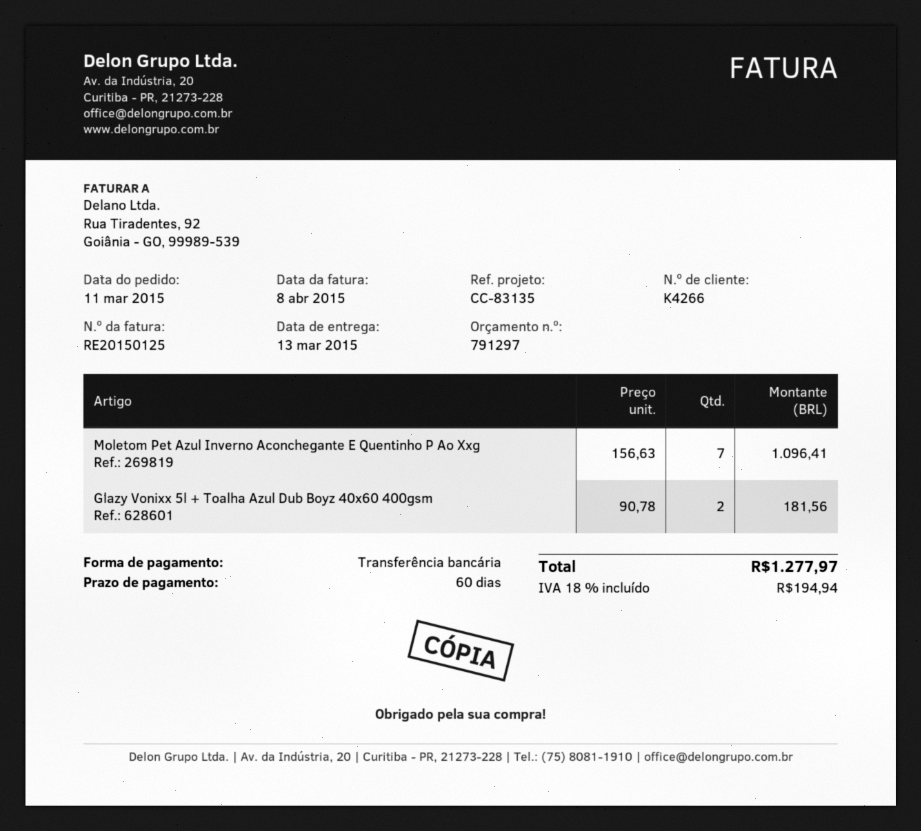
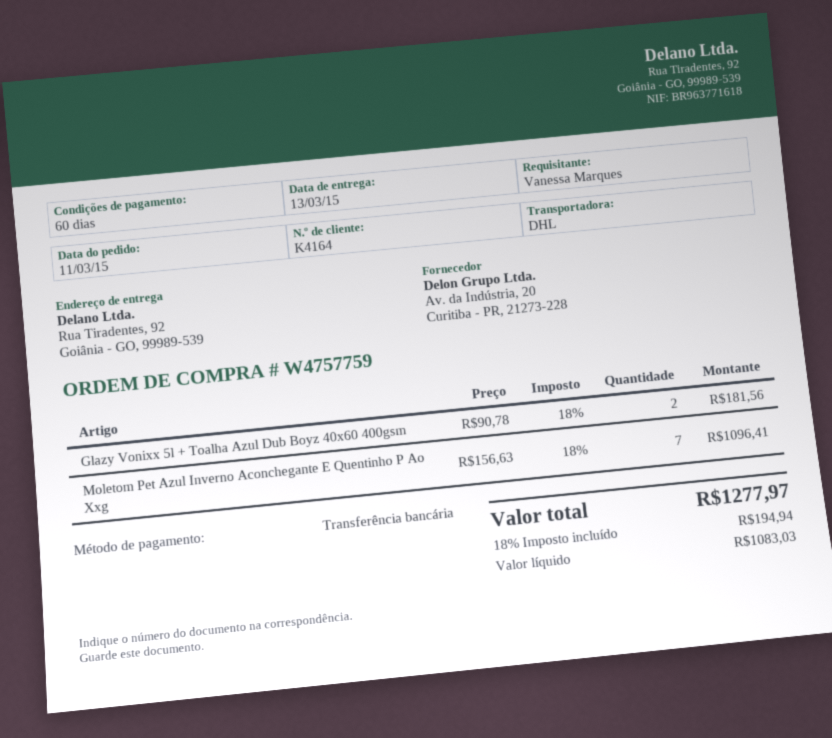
customer number: K4266 -> K4164

